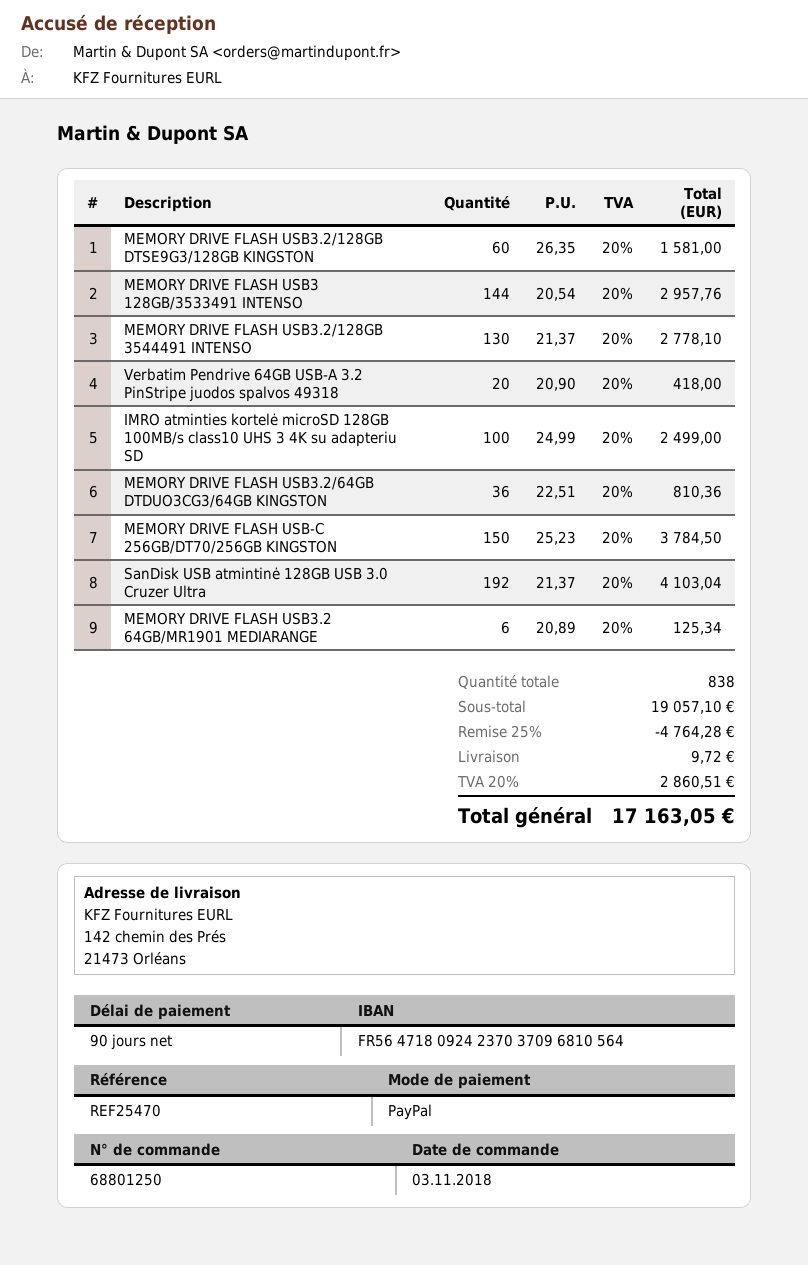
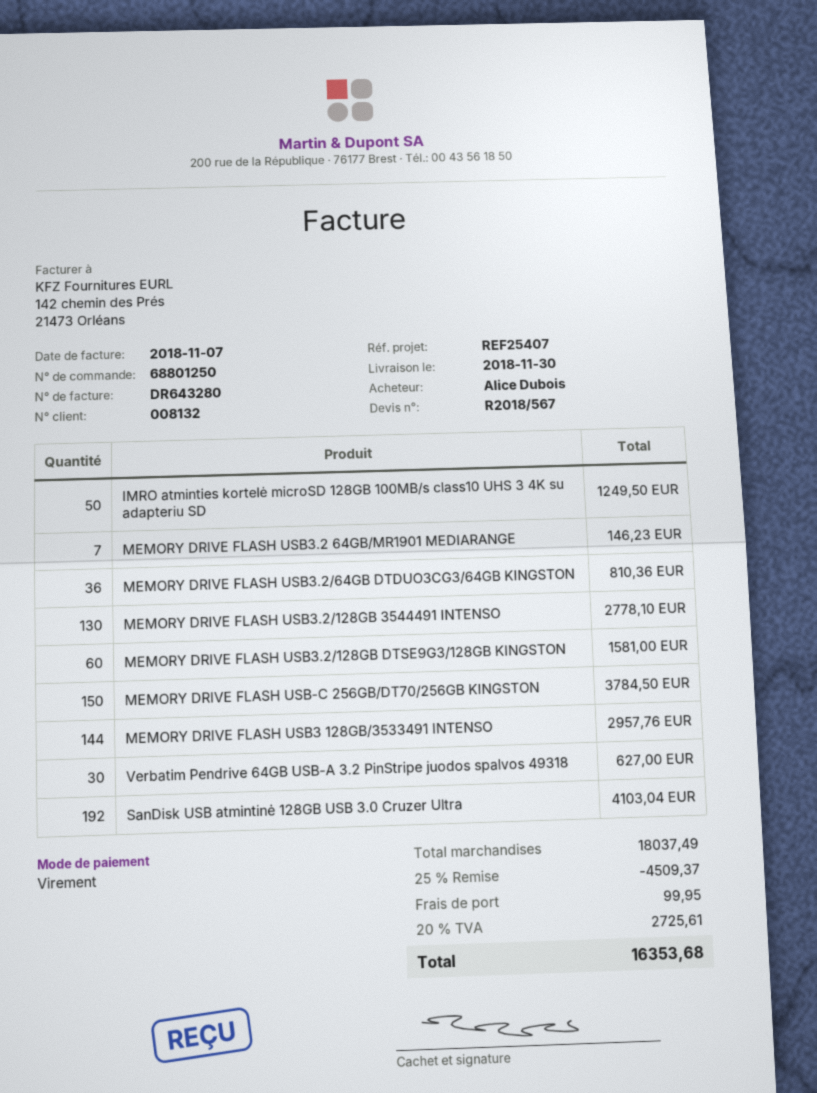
reference: REF25470 -> REF25407
payment method: PayPal -> bank transfer
Verbatim Pendrive 64GB USB-A 3.2 PinStripe juodos spalvos 49318: 20 for 418.00 -> 30 for 627.00
IMRO atminties kortelė microSD 128GB 100MB/s class10 UHS 3 4K su adapteriu SD: 100 for 2499.00 -> 50 for 1249.50
MEMORY DRIVE FLASH USB3.2 64GB/MR1901 MEDIARANGE: 6 for 125.34 -> 7 for 146.23
subtotal: 19057.10 -> 18037.49
discount: 25% = 4764.28 -> 25% = 4509.37
shipping: 9.72 -> 99.95
tax: 20% = 2860.51 -> 20% = 2725.61
total: 17163.05 -> 16353.68

